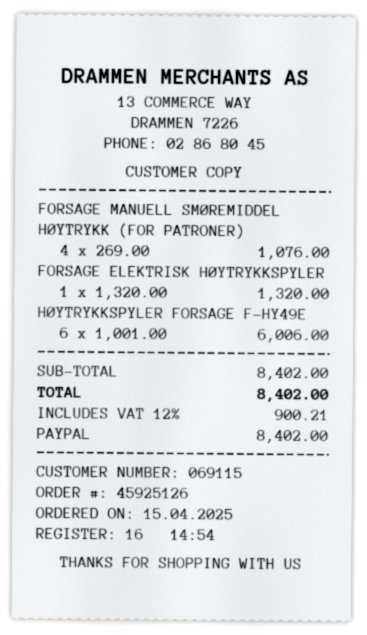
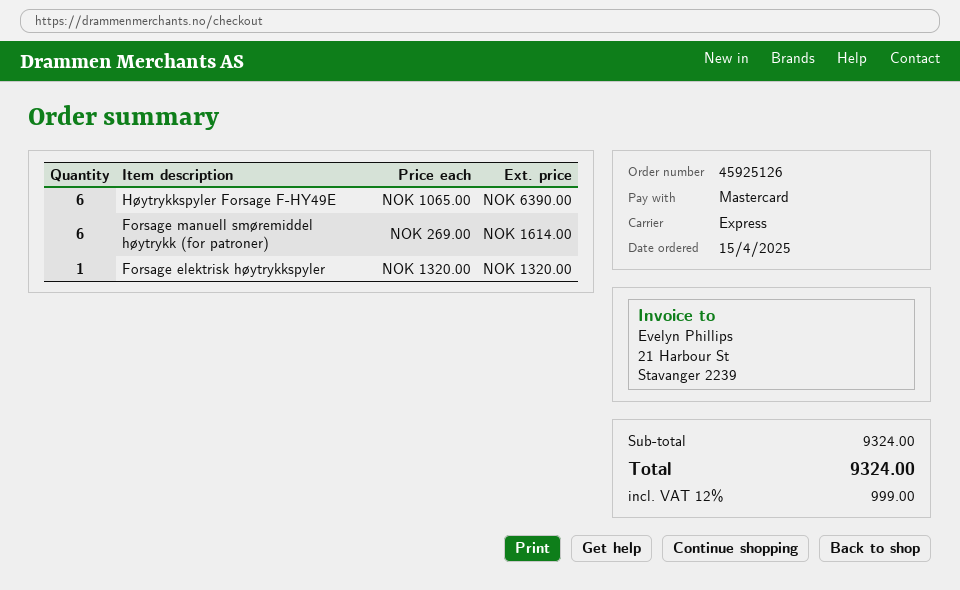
payment method: PayPal -> Mastercard
FORSAGE MANUELL SMØREMIDDEL HØYTRYKK (FOR PATRONER): 4 x 269.00 = 1076.00 -> 6 x 269.00 = 1614.00
HØYTRYKKSPYLER FORSAGE F-HY49E: 6 x 1001.00 = 6006.00 -> 6 x 1065.00 = 6390.00
subtotal: 8402.00 -> 9324.00
tax: 12% = 900.21 -> 12% = 999.00
total: 8402.00 -> 9324.00

